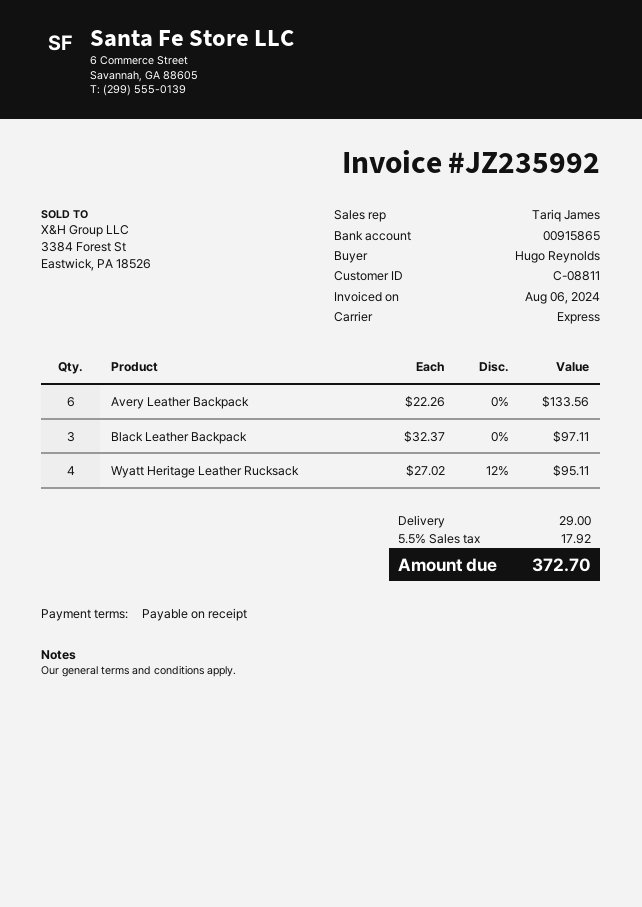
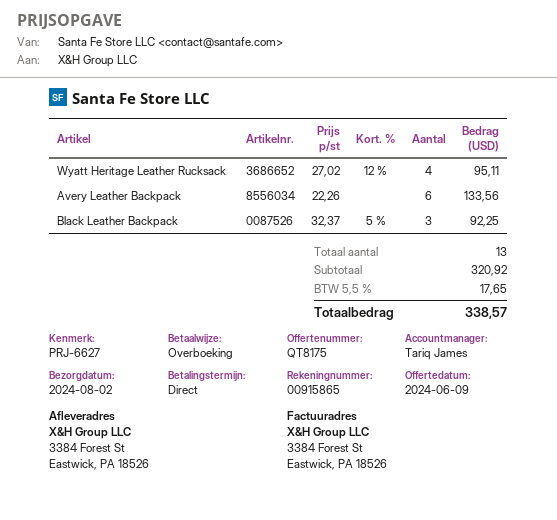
Black Leather Backpack: 3 x 32.37 = 97.11 -> 3 x 32.37 - 5% = 92.25
shipping: 29.00 -> none
tax: 5.5% = 17.92 -> 5.5% = 17.65
total: 372.70 -> 338.57

